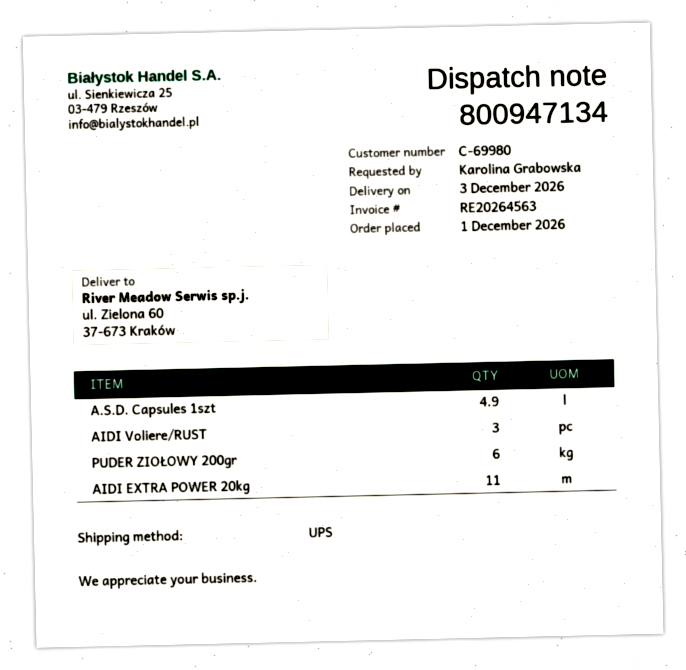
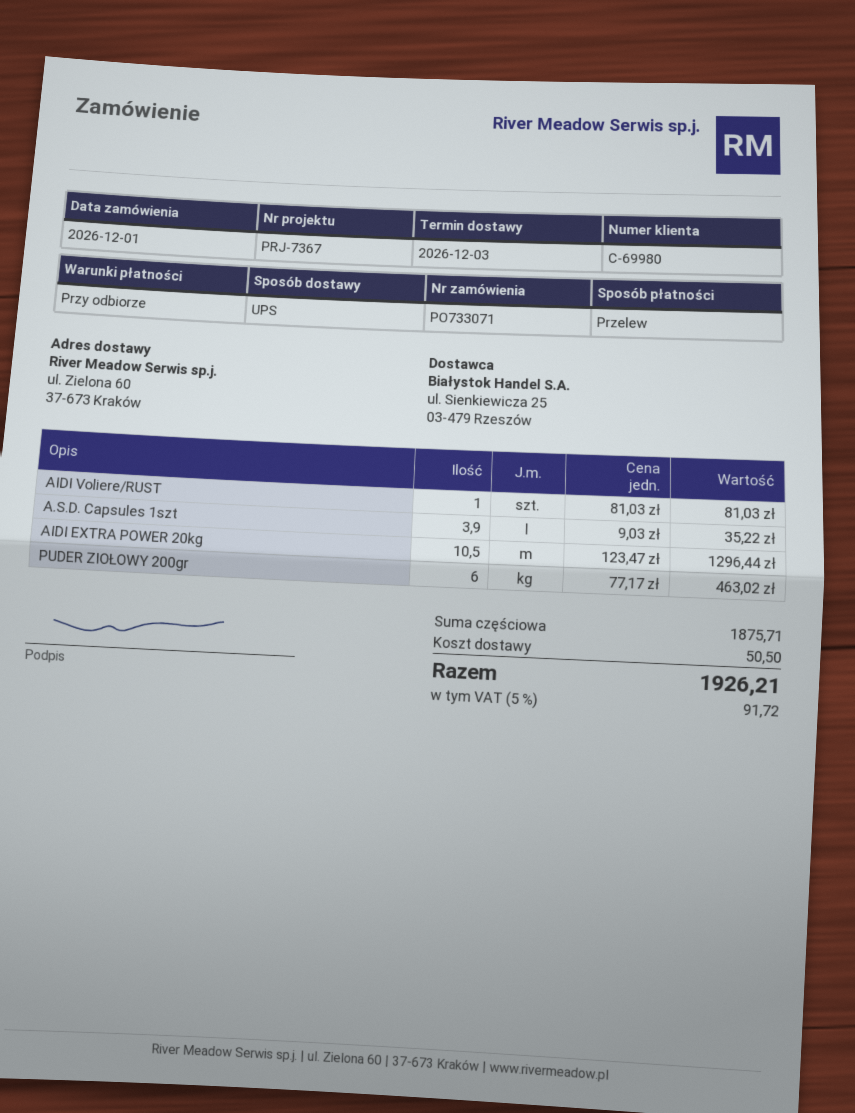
A.S.D. Capsules 1szt: 4.9 -> 3.9
AIDI Voliere/RUST: 3 -> 1
AIDI EXTRA POWER 20kg: 11 -> 10.5

